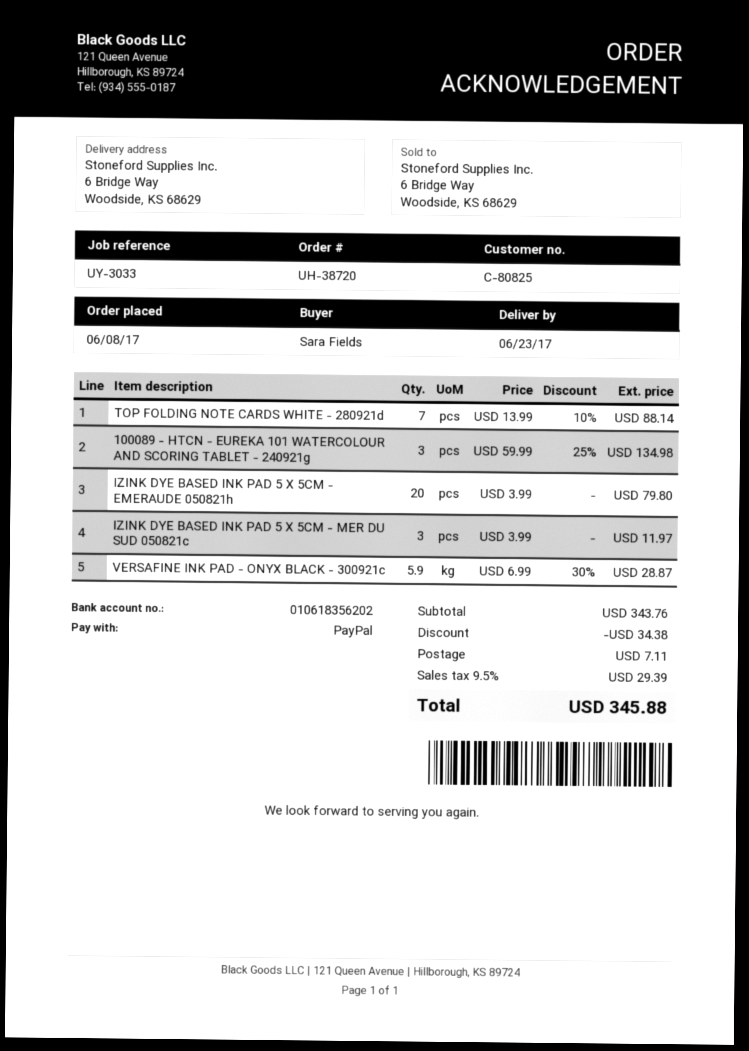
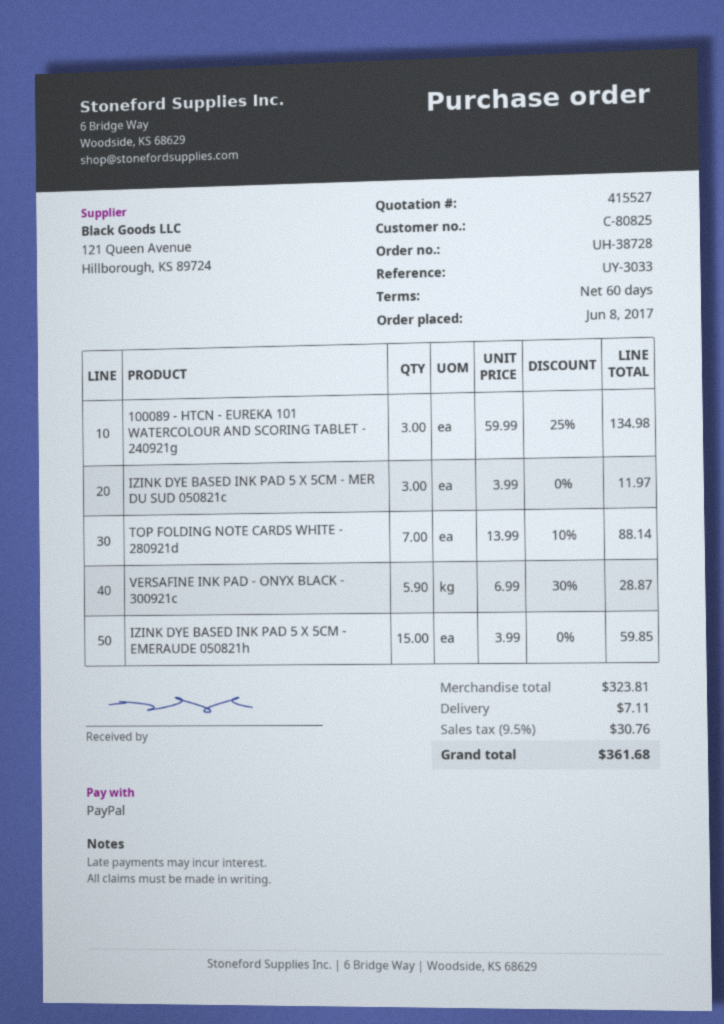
order number: UH-38720 -> UH-38728
IZINK DYE BASED INK PAD 5 X 5CM - EMERAUDE 050821h: 20 x 3.99 = 79.80 -> 15 x 3.99 = 59.85
subtotal: 343.76 -> 323.81
discount: 34.38 -> none
tax: 9.5% = 29.39 -> 9.5% = 30.76
total: 345.88 -> 361.68

